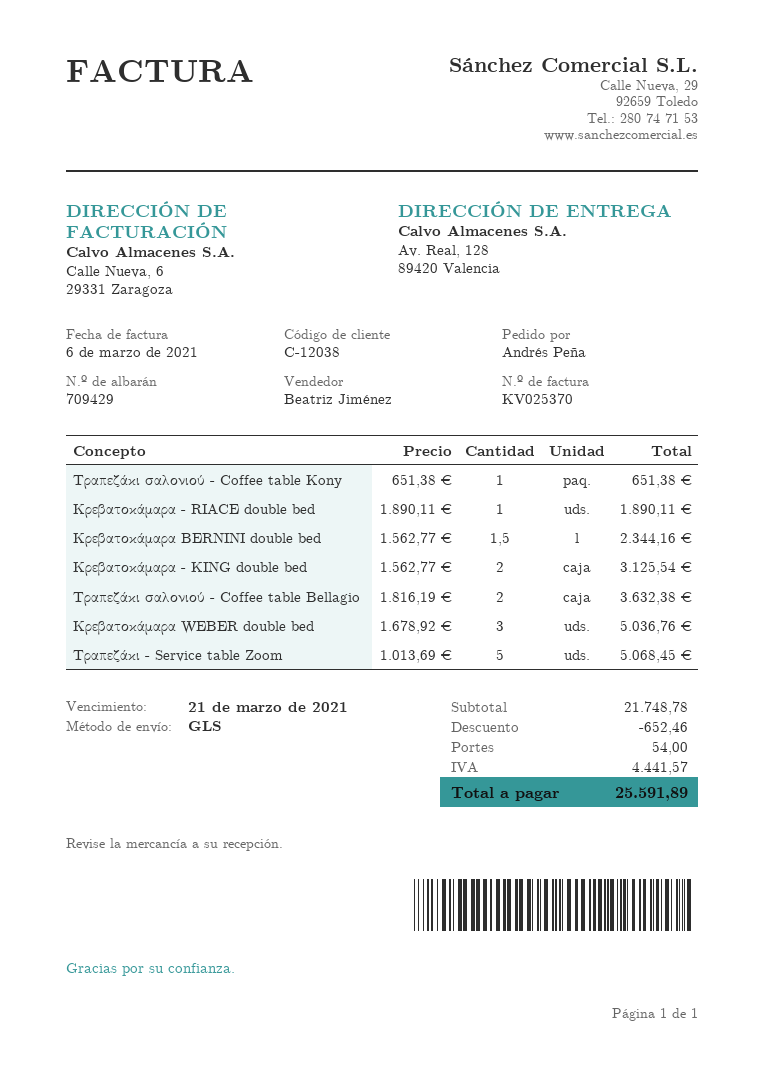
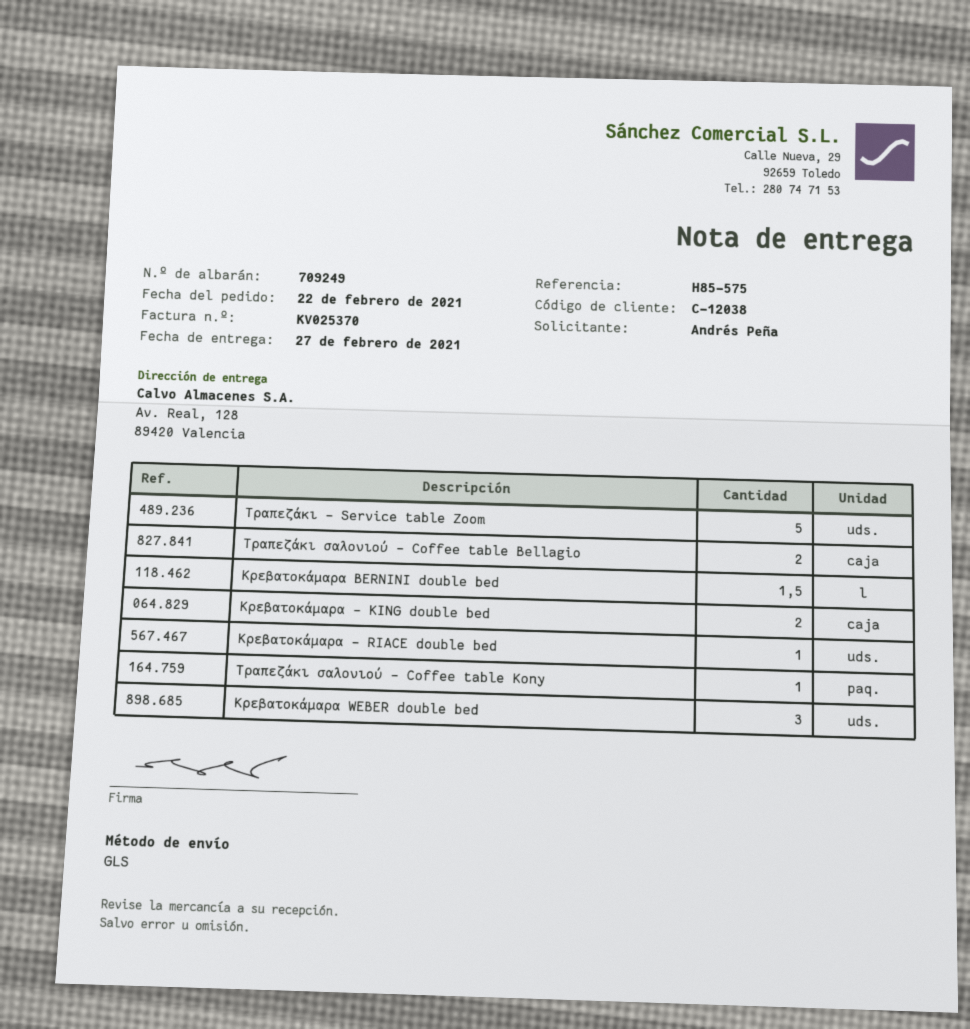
delivery note number: 709429 -> 709249

